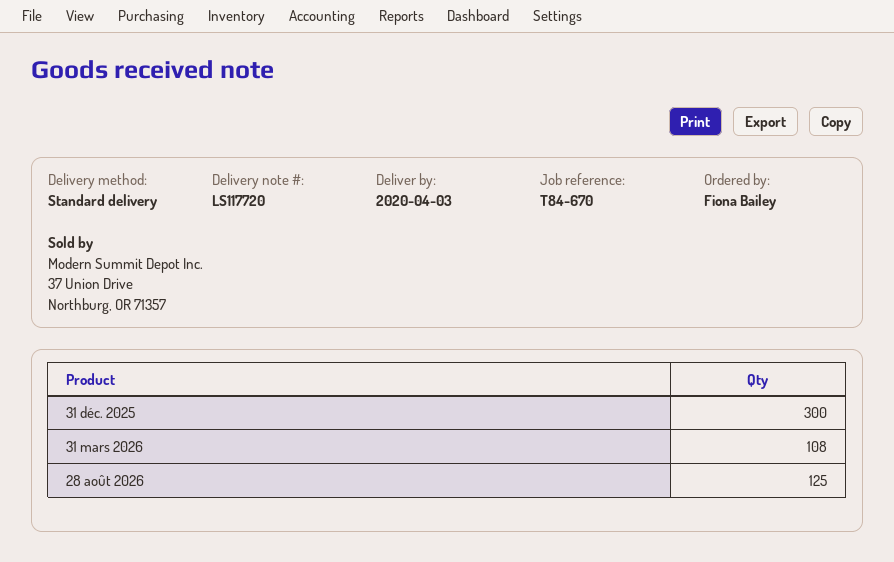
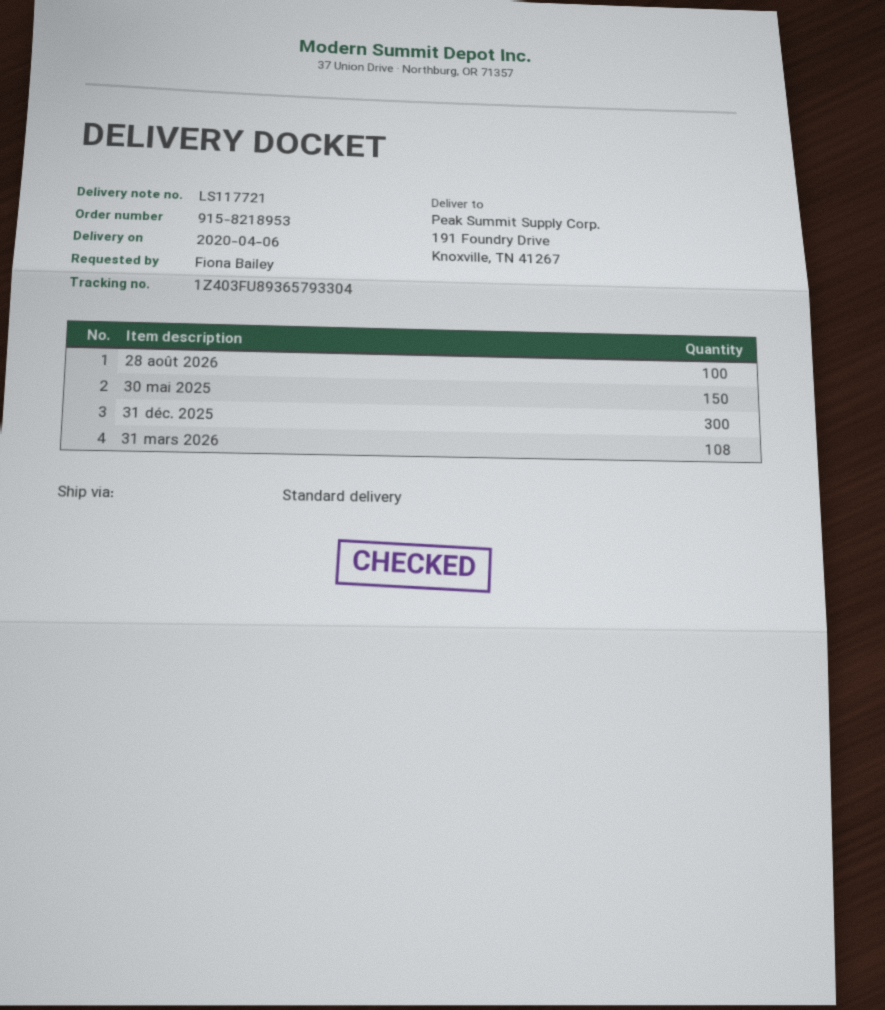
delivery note number: LS117720 -> LS117721
delivery date: 2020-04-03 -> 2020-04-06
28 août 2026: 125 -> 100
30 mai 2025: none -> 150

